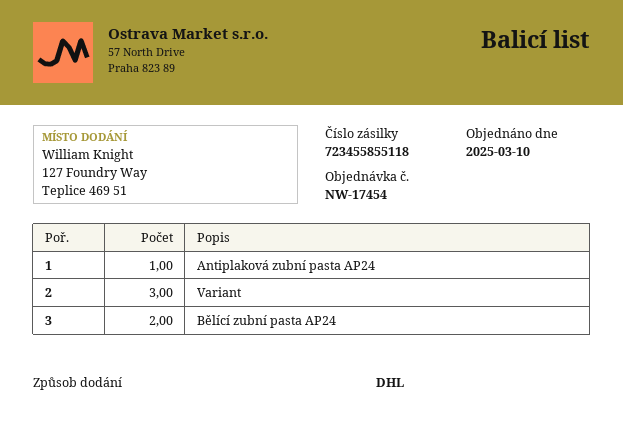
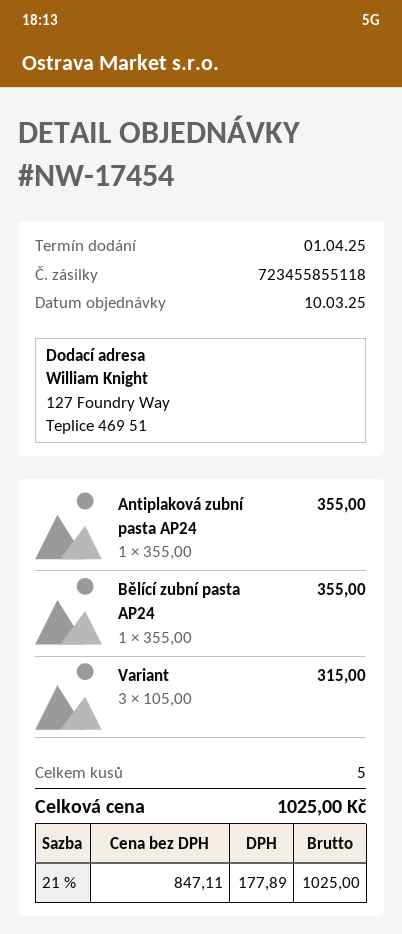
Bělící zubní pasta AP24: 2 -> 1

